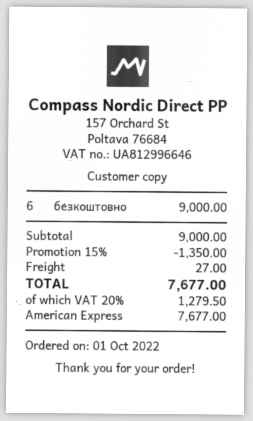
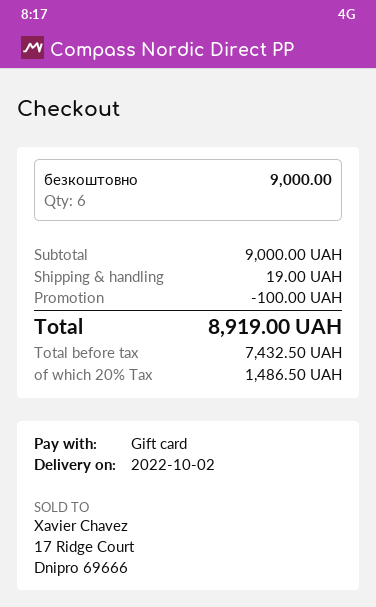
payment method: American Express -> gift card
discount: 1350.00 -> 100.00
shipping: 27.00 -> 19.00
tax: 20% = 1279.50 -> 20% = 1486.50
total: 7677.00 -> 8919.00

